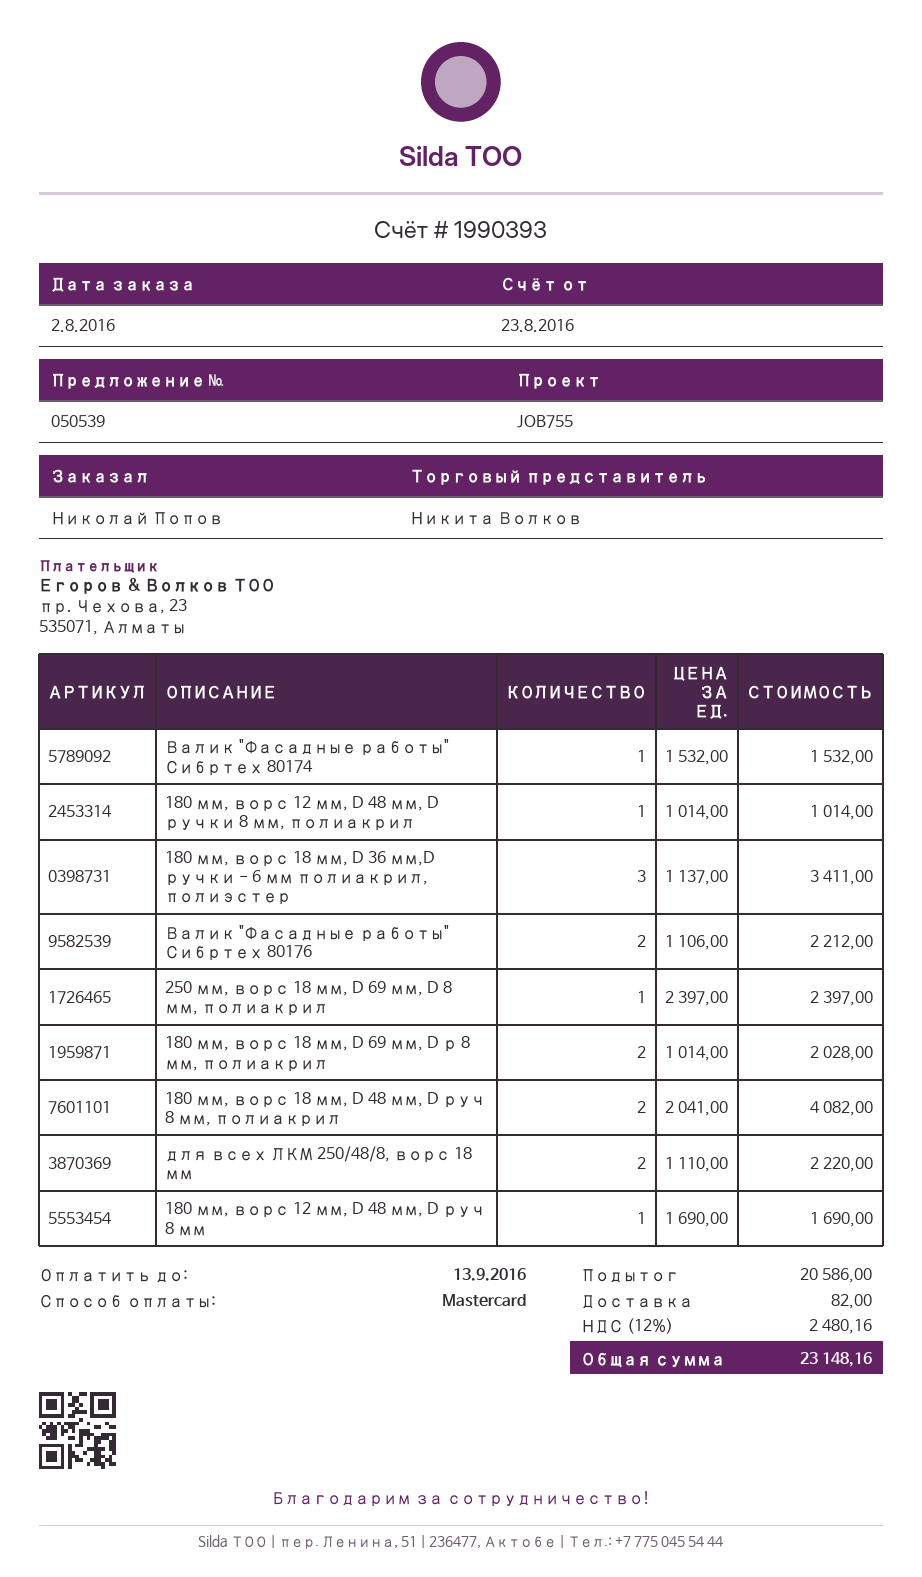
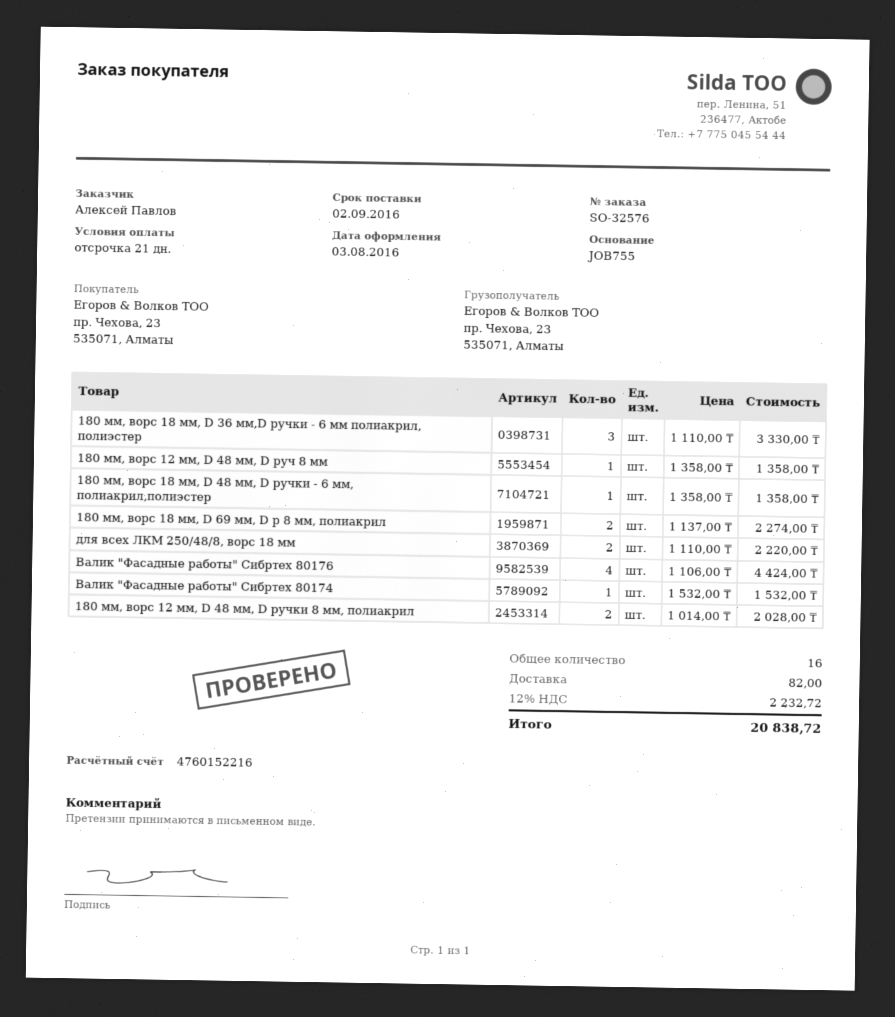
order date: 2016-08-02 -> 2016-08-03
ordered by: Николай Попов -> Алексей Павлов
180 мм, ворс 12 мм, D 48 мм, D ручки 8 мм, полиакрил: 1 x 1014.00 = 1014.00 -> 2 x 1014.00 = 2028.00
180 мм, ворс 18 мм, D 36 мм,D ручки - 6 мм полиакрил, полиэстер: 3 x 1137.00 = 3411.00 -> 3 x 1110.00 = 3330.00
Валик "Фасадные работы" Сибртех 80176: 2 x 1106.00 = 2212.00 -> 4 x 1106.00 = 4424.00
250 мм, ворс 18 мм, D 69 мм, D 8 мм, полиакрил: 1 x 2397.00 = 2397.00 -> none
180 мм, ворс 18 мм, D 69 мм, D р 8 мм, полиакрил: 2 x 1014.00 = 2028.00 -> 2 x 1137.00 = 2274.00
180 мм, ворс 18 мм, D 48 мм, D руч 8 мм, полиакрил: 2 x 2041.00 = 4082.00 -> none
180 мм, ворс 12 мм, D 48 мм, D руч 8 мм: 1 x 1690.00 = 1690.00 -> 1 x 1358.00 = 1358.00
180 мм, ворс 18 мм, D 48 мм, D ручки - 6 мм, полиакрил,полиэстер: none -> 1 x 1358.00 = 1358.00
tax: 12% = 2480.16 -> 12% = 2232.72
total: 23148.16 -> 20838.72

